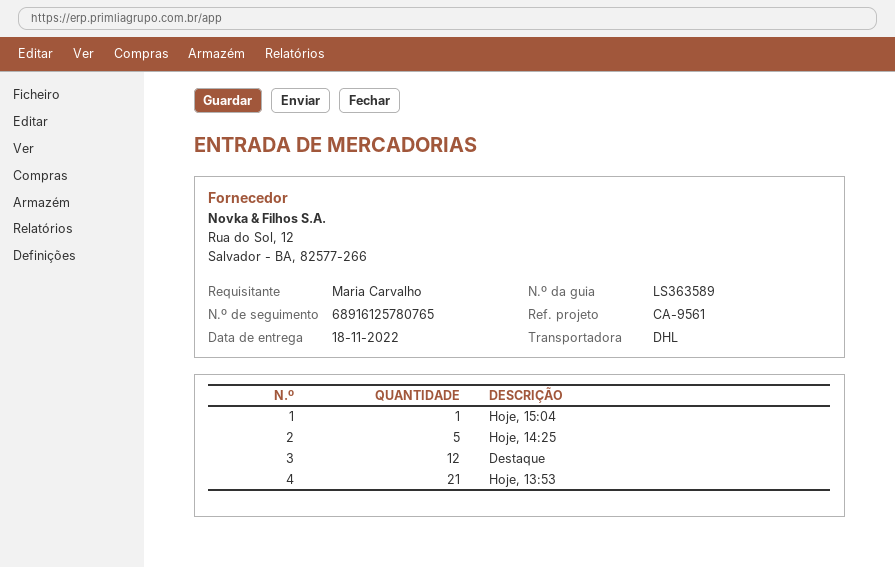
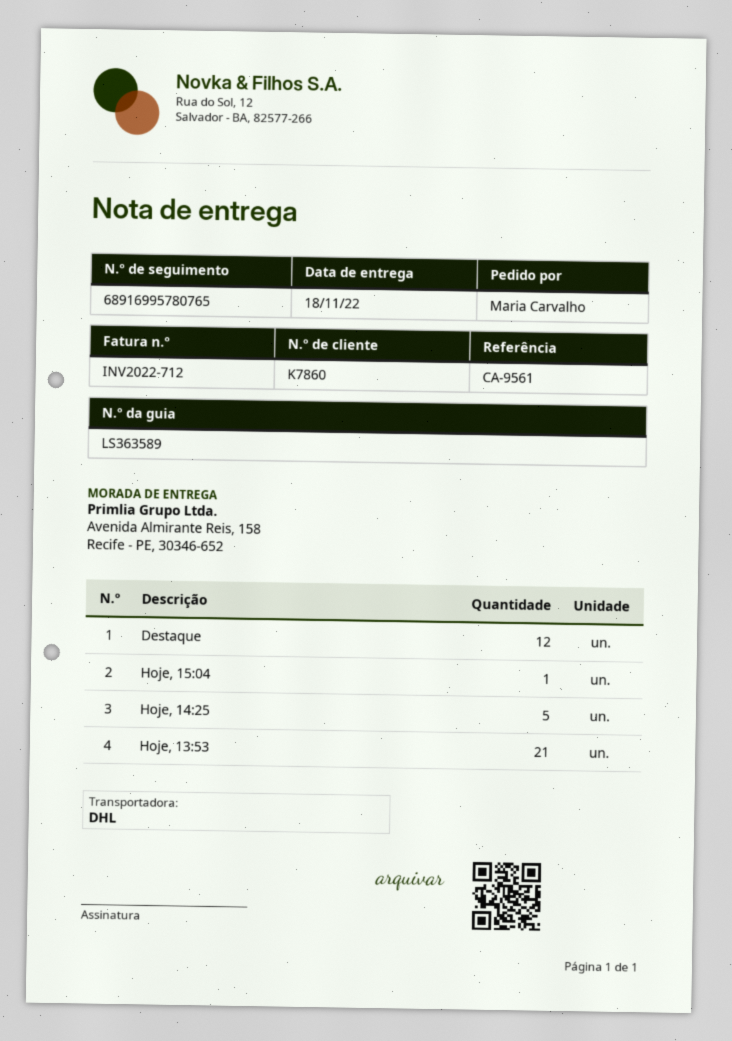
tracking number: 68916125780765 -> 68916995780765

